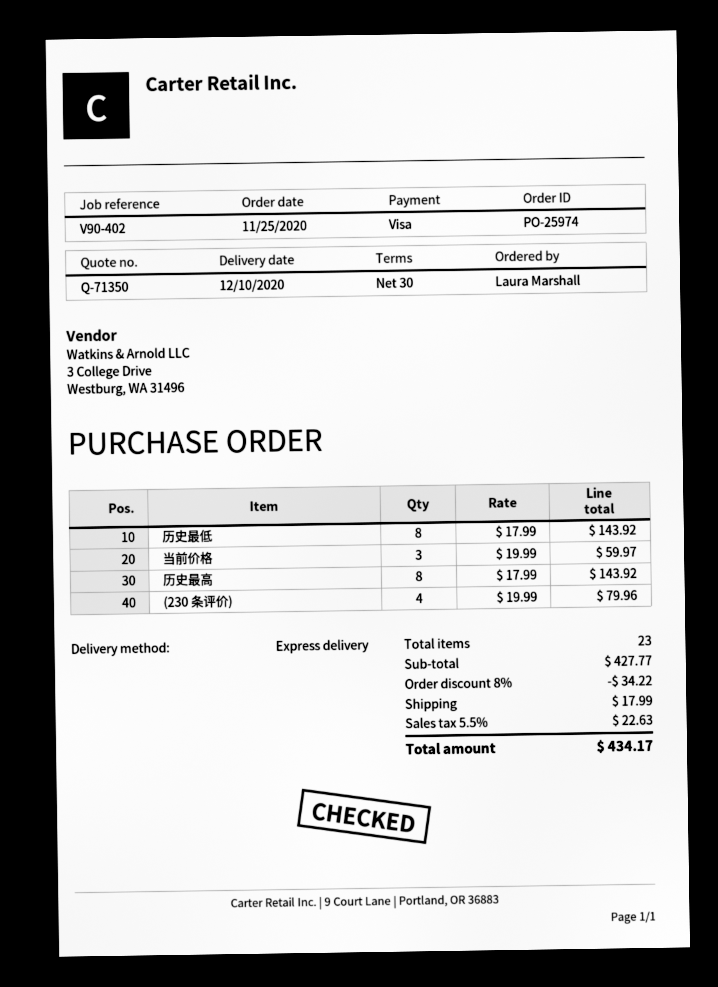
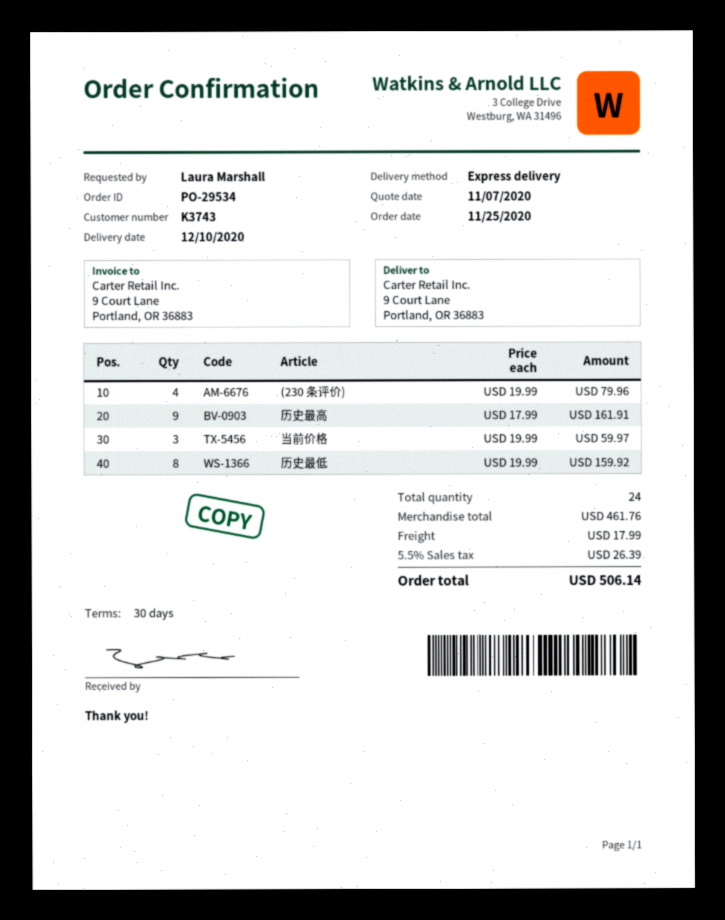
order number: PO-25974 -> PO-29534
历史最低: 8 x 17.99 = 143.92 -> 8 x 19.99 = 159.92
历史最高: 8 x 17.99 = 143.92 -> 9 x 17.99 = 161.91
total quantity: 23 -> 24
subtotal: 427.77 -> 461.76
discount: 8% = 34.22 -> none
tax: 5.5% = 22.63 -> 5.5% = 26.39
total: 434.17 -> 506.14

